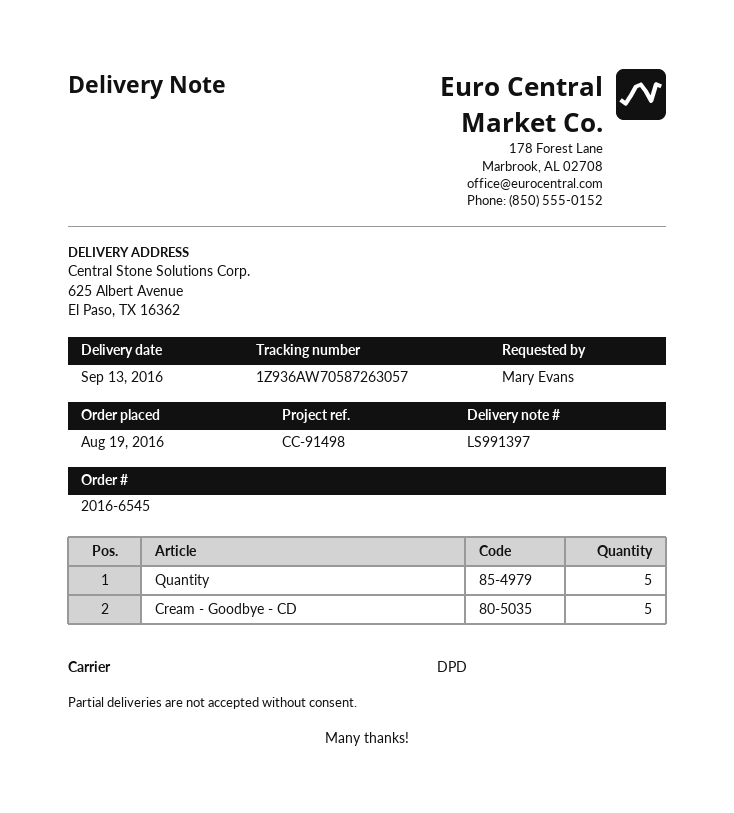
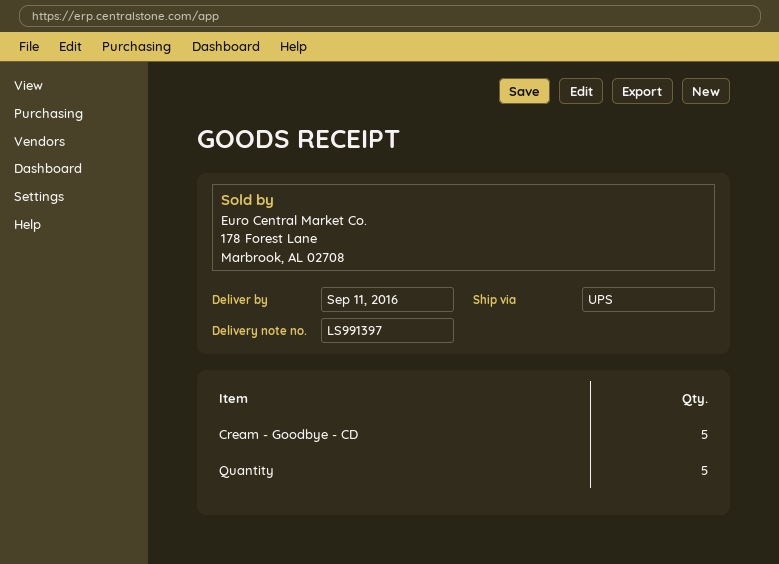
delivery date: 2016-09-13 -> 2016-09-11
shipping method: DPD -> UPS

